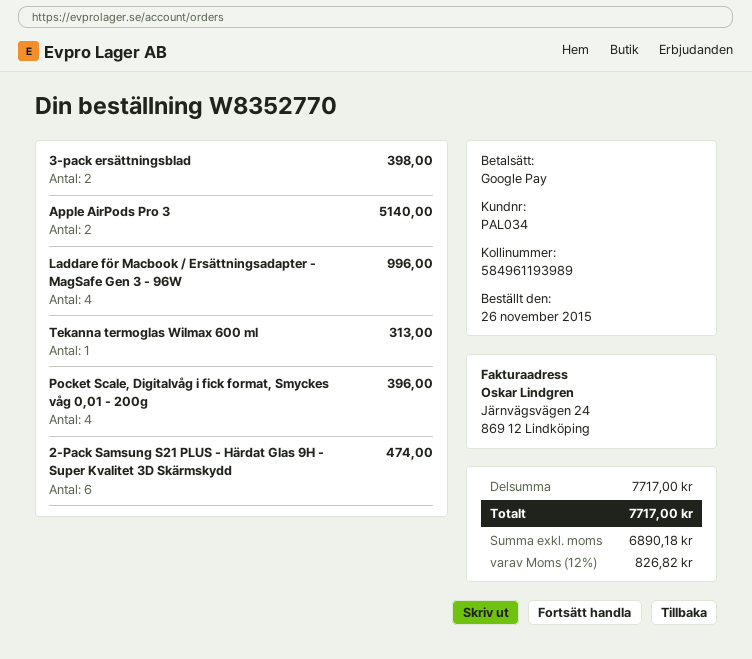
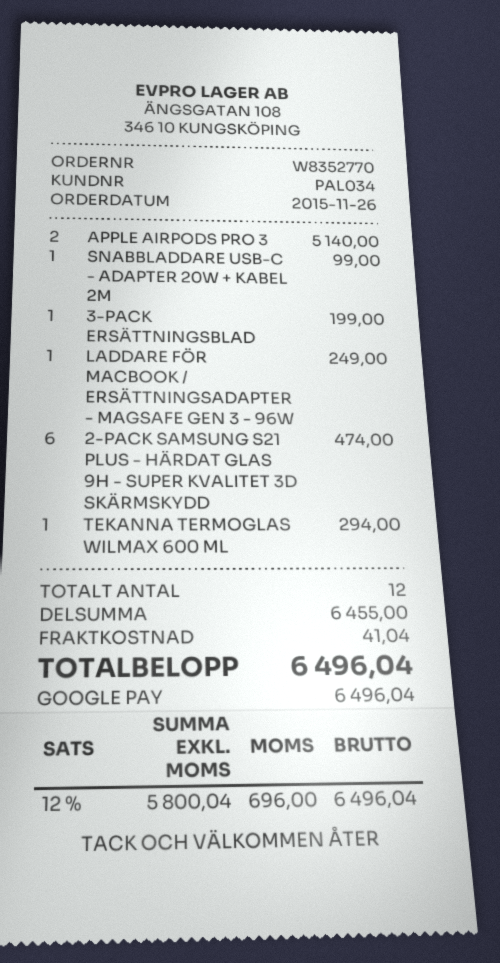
3-pack ersättningsblad: 2 for 398.00 -> 1 for 199.00
Laddare för Macbook / Ersättningsadapter - MagSafe Gen 3 - 96W: 4 for 996.00 -> 1 for 249.00
Tekanna termoglas Wilmax 600 ml: 1 for 313.00 -> 1 for 294.00
Pocket Scale, Digitalvåg i fick format, Smyckes våg 0,01 - 200g: 4 for 396.00 -> none
SNABBLADDARE USB-C - ADAPTER 20W + KABEL 2M: none -> 1 for 99.00
subtotal: 7717.00 -> 6455.00
shipping: none -> 41.04
net: 6890.18 -> 5800.04
tax: 12% = 826.82 -> 12% = 696.00
total: 7717.00 -> 6496.04

